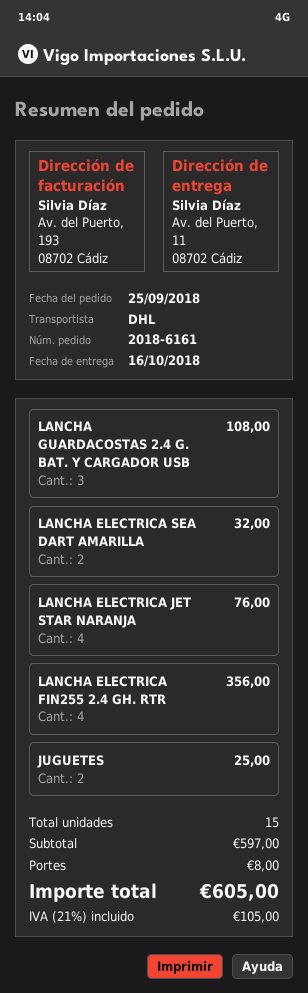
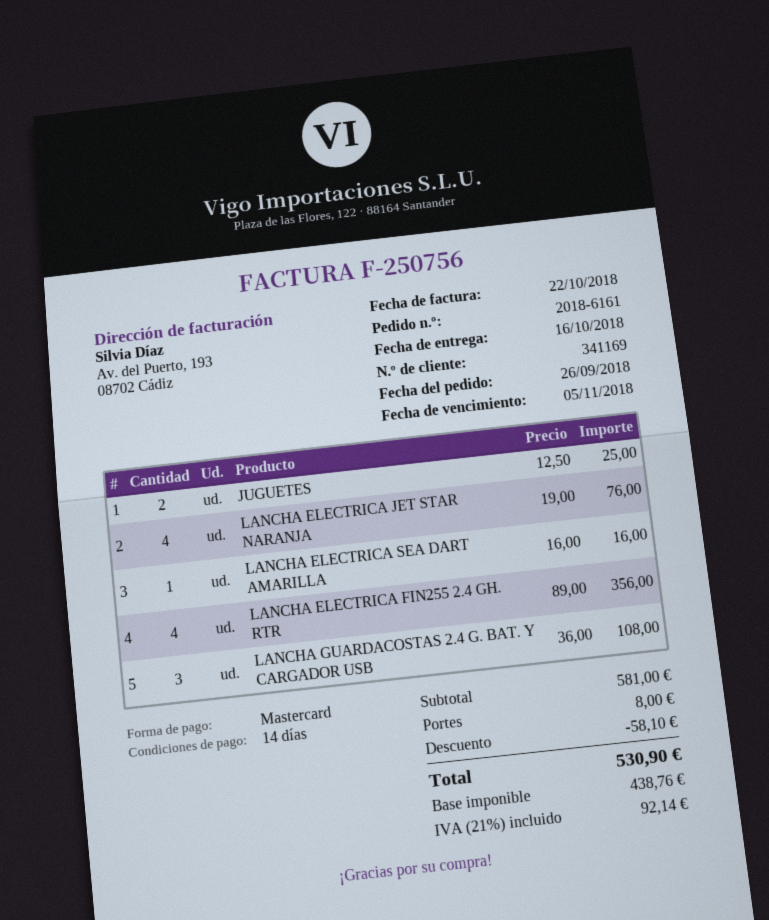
order date: 2018-09-25 -> 2018-09-26
LANCHA ELECTRICA SEA DART AMARILLA: 2 for 32.00 -> 1 for 16.00
subtotal: 597.00 -> 581.00
discount: none -> 58.10
tax: 21% = 105.00 -> 21% = 92.14
total: 605.00 -> 530.90

